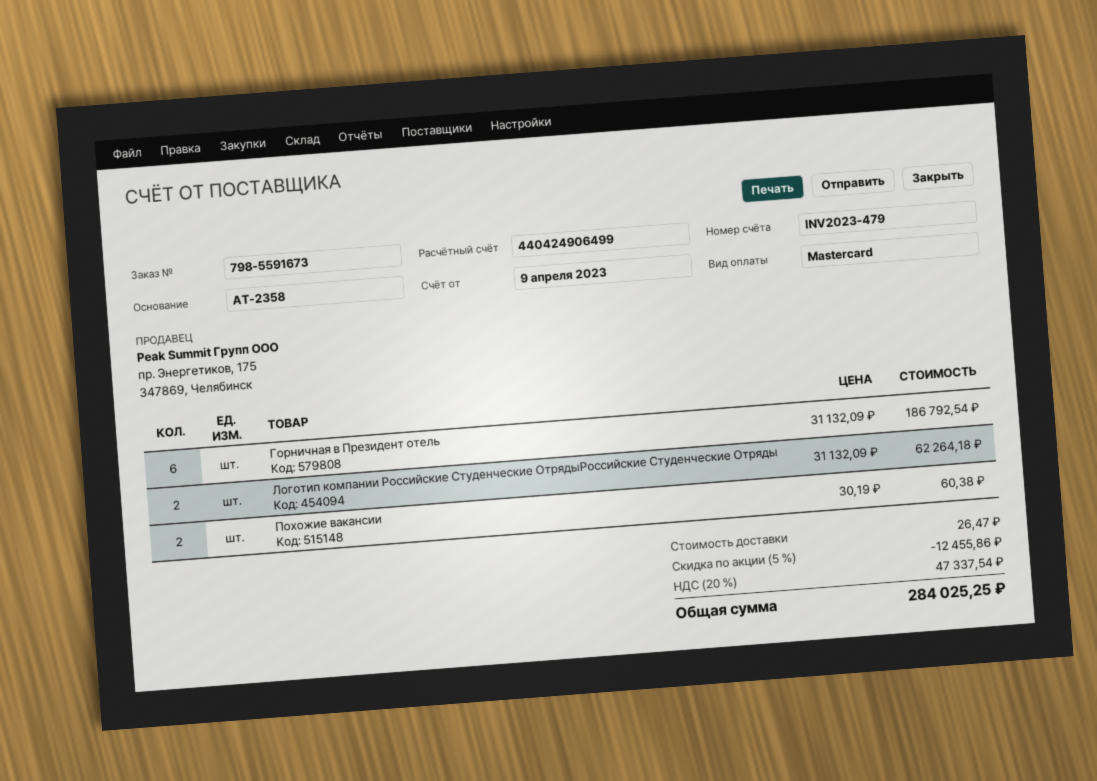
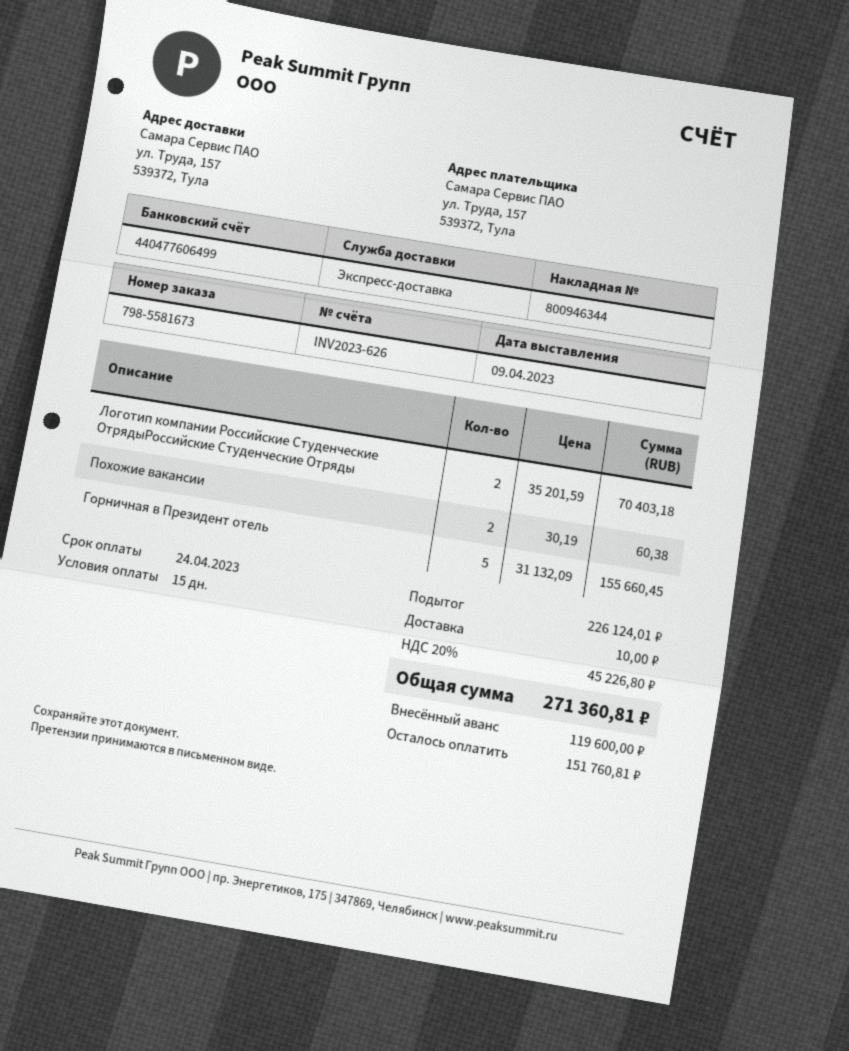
order number: 798-5591673 -> 798-5581673
invoice number: INV2023-479 -> INV2023-626
bank account: 440424906499 -> 440477606499
Горничная в Президент отель: 6 x 31132.09 = 186792.54 -> 5 x 31132.09 = 155660.45
Логотип компании Российские Студенческие ОтрядыРоссийские Студенческие Отряды: 2 x 31132.09 = 62264.18 -> 2 x 35201.59 = 70403.18
discount: 5% = 12455.86 -> none
shipping: 26.47 -> 10.00
tax: 20% = 47337.54 -> 20% = 45226.80
total: 284025.25 -> 271360.81

